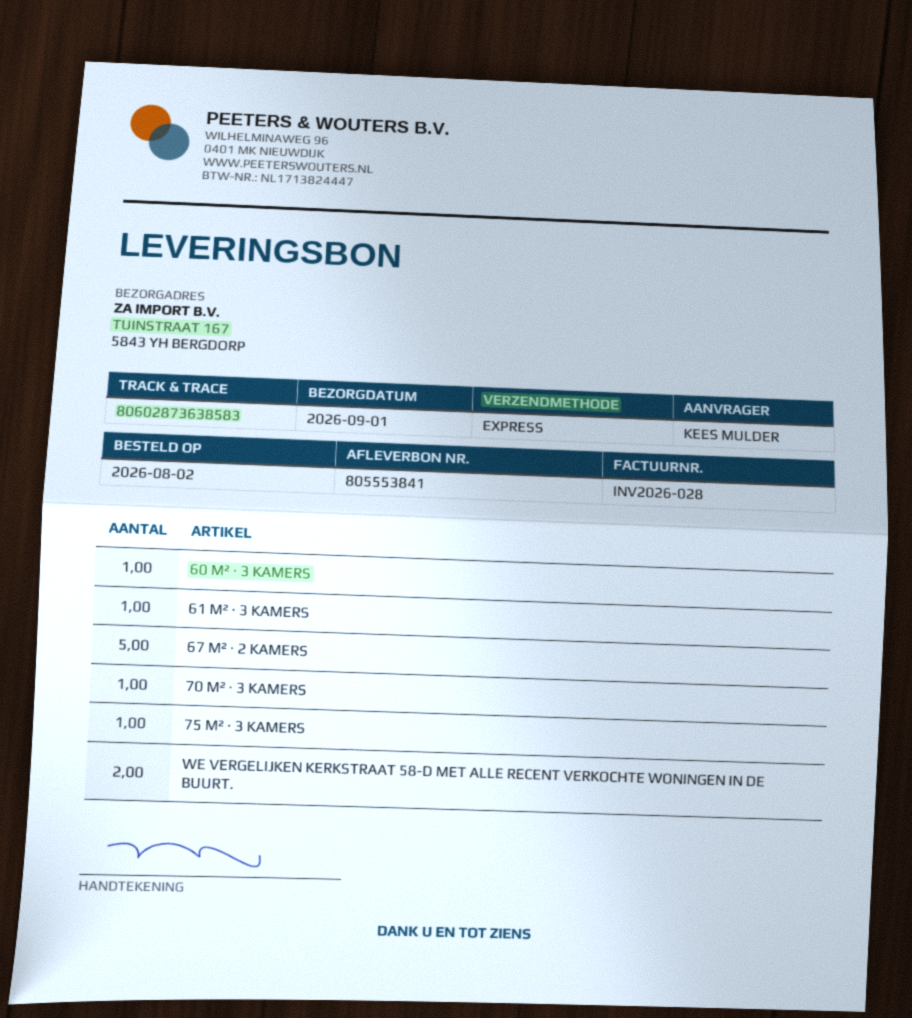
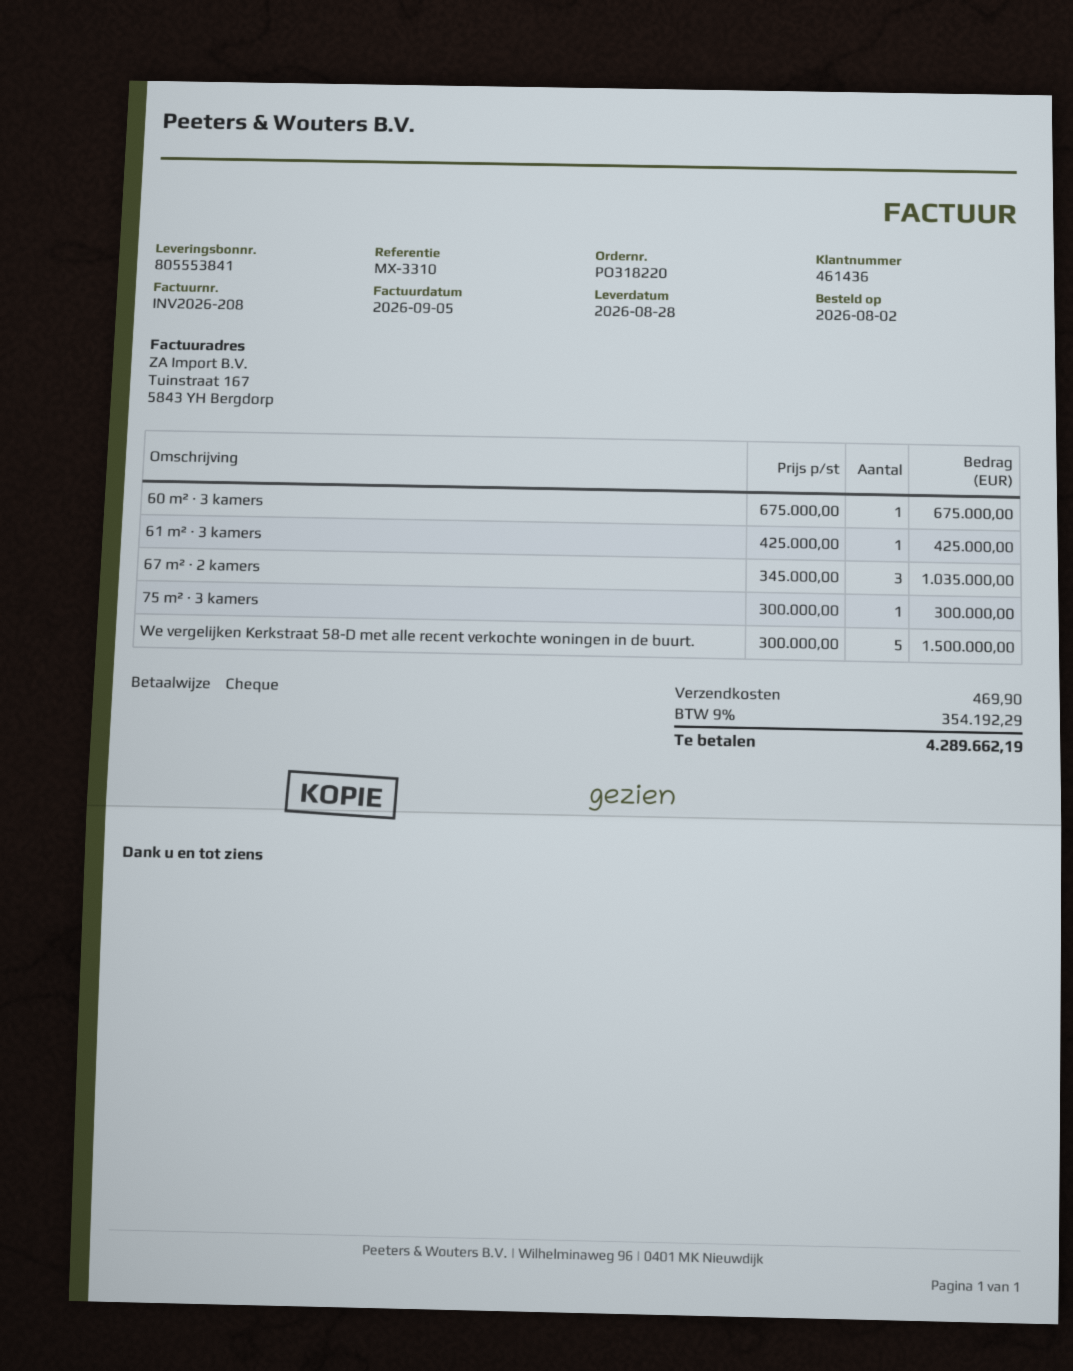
delivery date: 2026-09-01 -> 2026-08-28
invoice number: INV2026-028 -> INV2026-208
67 M² · 2 KAMERS: 5 -> 3
70 M² · 3 KAMERS: 1 -> none
WE VERGELIJKEN KERKSTRAAT 58-D MET ALLE RECENT VERKOCHTE WONINGEN IN DE BUURT.: 2 -> 5

